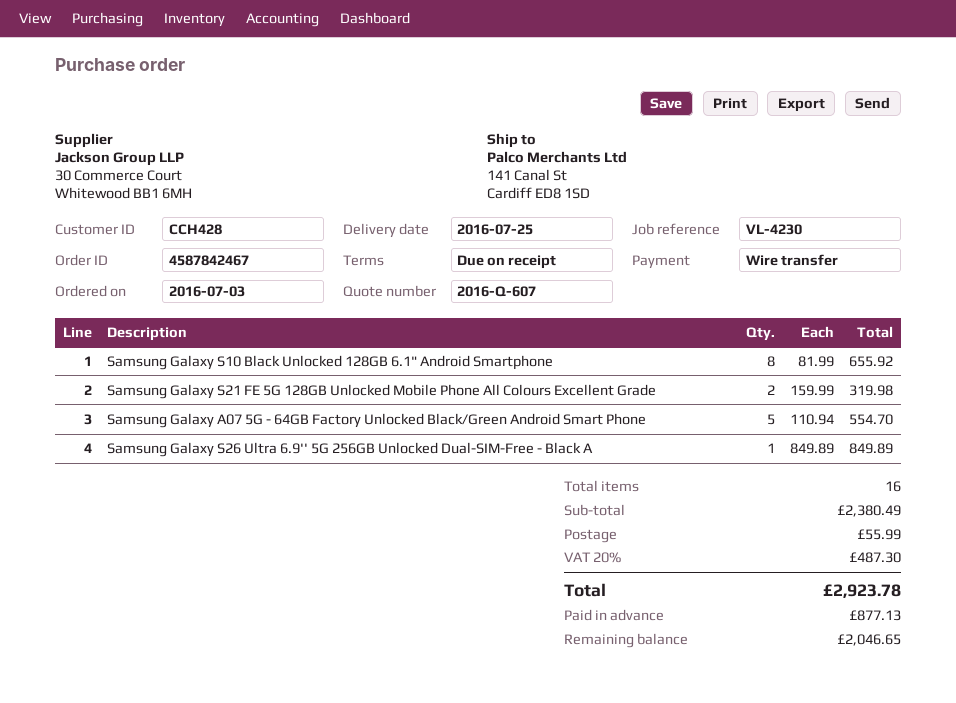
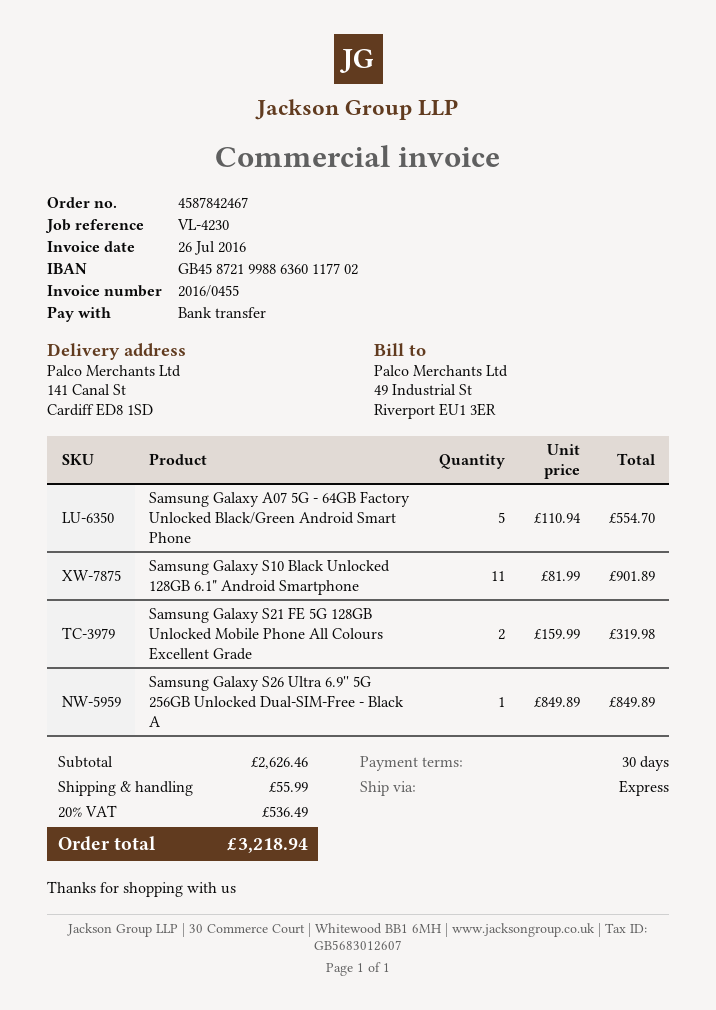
payment terms: on receipt -> 30 days
Samsung Galaxy S10 Black Unlocked 128GB 6.1" Android Smartphone: 8 x 81.99 = 655.92 -> 11 x 81.99 = 901.89
subtotal: 2380.49 -> 2626.46
tax: 20% = 487.30 -> 20% = 536.49
total: 2923.78 -> 3218.94

